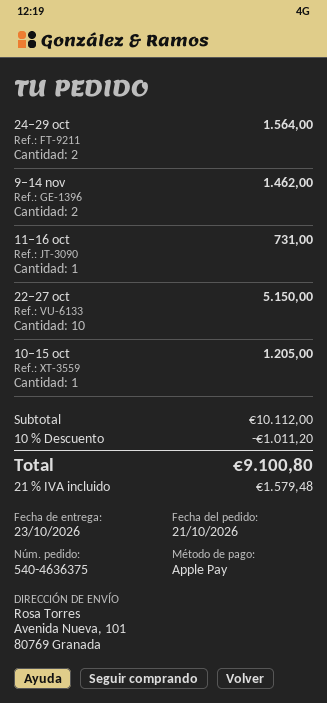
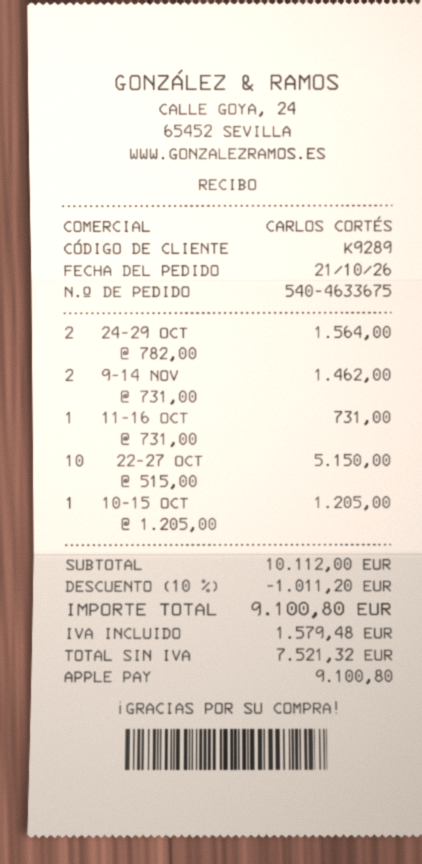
order number: 540-4636375 -> 540-4633675

